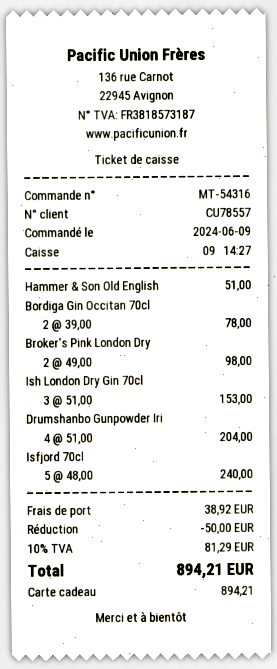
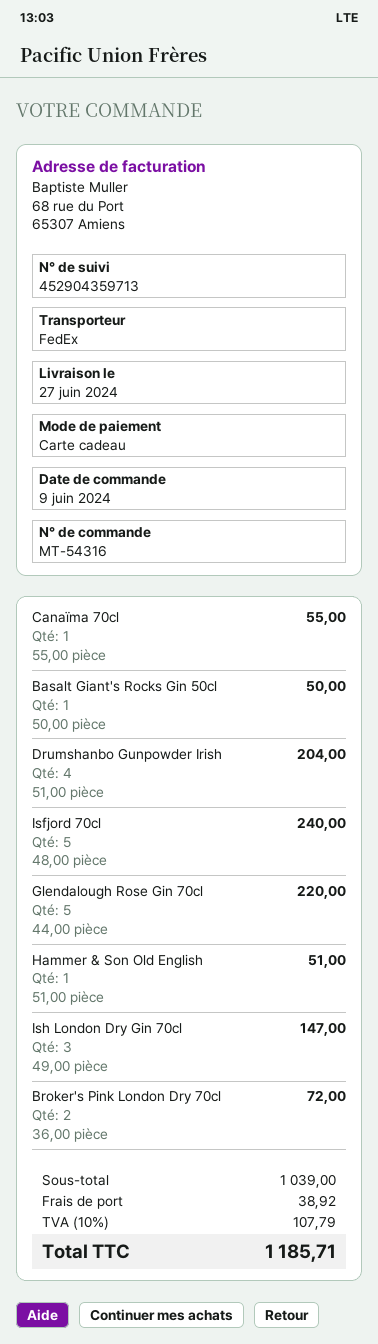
Bordiga Gin Occitan 70cl: 2 x 39.00 = 78.00 -> none
Broker's Pink London Dry: 2 x 49.00 = 98.00 -> 2 x 36.00 = 72.00
Ish London Dry Gin 70cl: 3 x 51.00 = 153.00 -> 3 x 49.00 = 147.00
Canaïma 70cl: none -> 1 x 55.00 = 55.00
Basalt Giant's Rocks Gin 50cl: none -> 1 x 50.00 = 50.00
Glendalough Rose Gin 70cl: none -> 5 x 44.00 = 220.00
discount: 50.00 -> none
tax: 10% = 81.29 -> 10% = 107.79
total: 894.21 -> 1185.71

